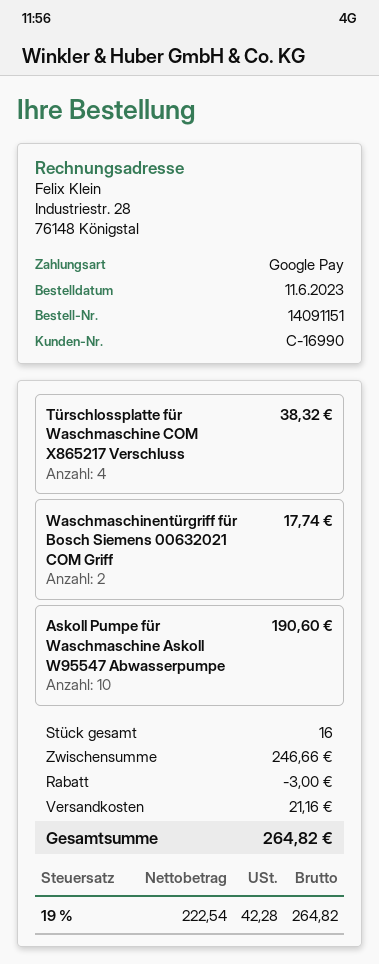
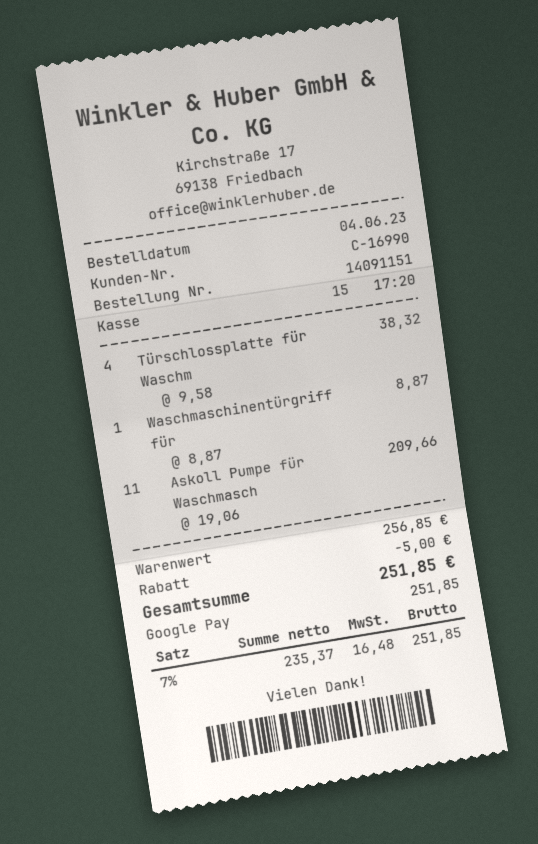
order date: 2023-06-11 -> 2023-06-04
Waschmaschinentürgriff für Bosch Siemens 00632021 COM Griff: 2 for 17.74 -> 1 for 8.87
Askoll Pumpe für Waschmaschine Askoll W95547 Abwasserpumpe: 10 for 190.60 -> 11 for 209.66
subtotal: 246.66 -> 256.85
discount: 3.00 -> 5.00
shipping: 21.16 -> none
net: 222.54 -> 235.37
tax: 19% = 42.28 -> 7% = 16.48
total: 264.82 -> 251.85

